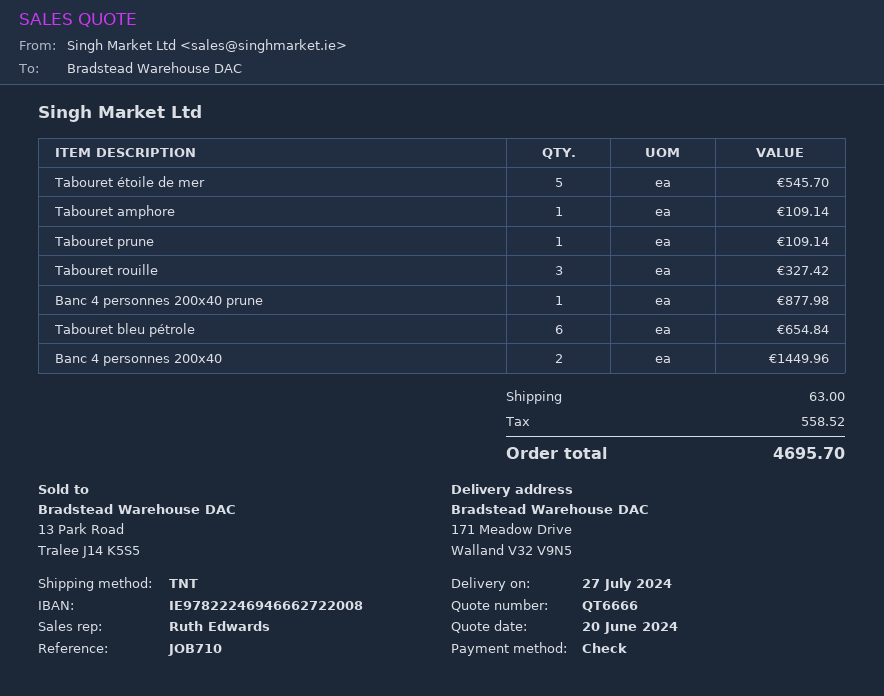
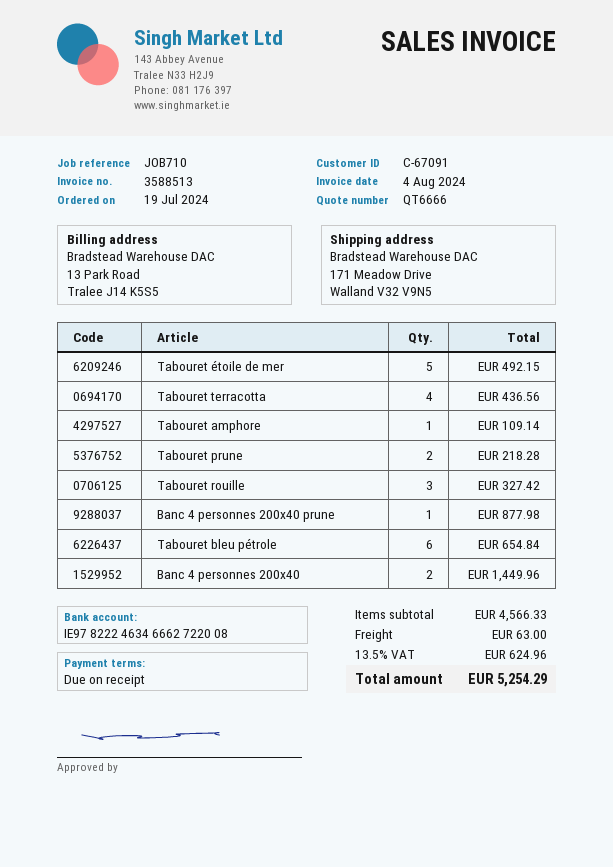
bank account: IE97822246946662722008 -> IE97822246346662722008
Tabouret étoile de mer: 5 for 545.70 -> 5 for 492.15
Tabouret prune: 1 for 109.14 -> 2 for 218.28
Tabouret terracotta: none -> 4 for 436.56
tax: 558.52 -> 624.96
total: 4695.70 -> 5254.29

